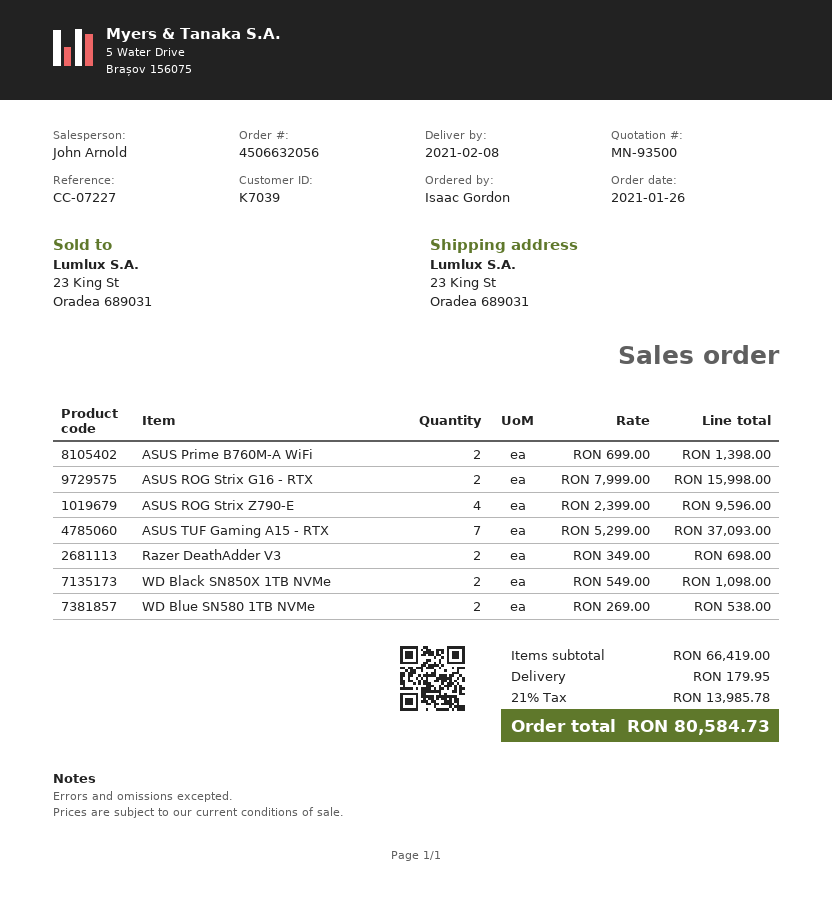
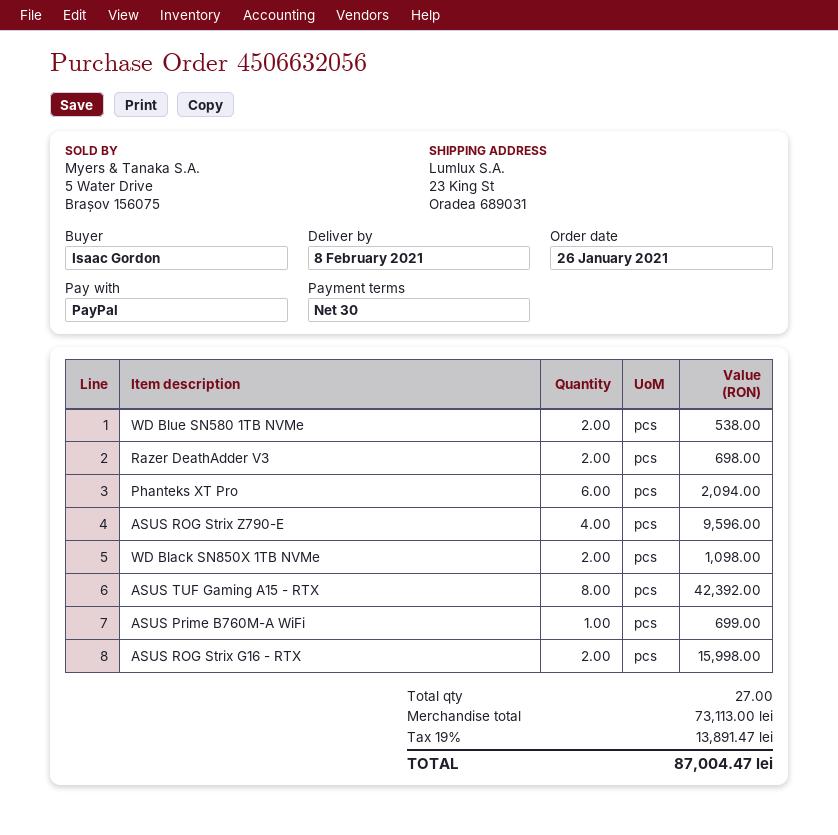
ASUS Prime B760M-A WiFi: 2 for 1398.00 -> 1 for 699.00
ASUS TUF Gaming A15 - RTX: 7 for 37093.00 -> 8 for 42392.00
Phanteks XT Pro: none -> 6 for 2094.00
subtotal: 66419.00 -> 73113.00
shipping: 179.95 -> none
tax: 21% = 13985.78 -> 19% = 13891.47
total: 80584.73 -> 87004.47

